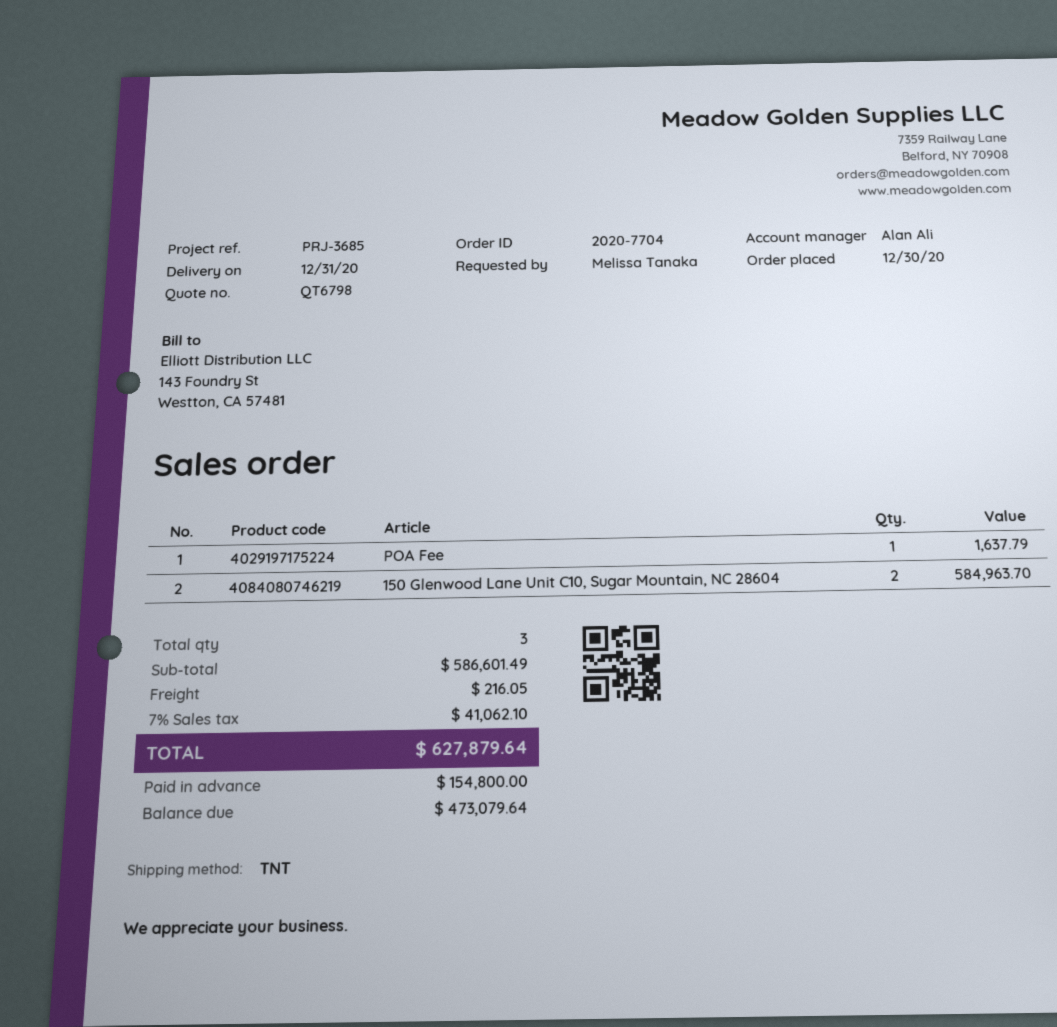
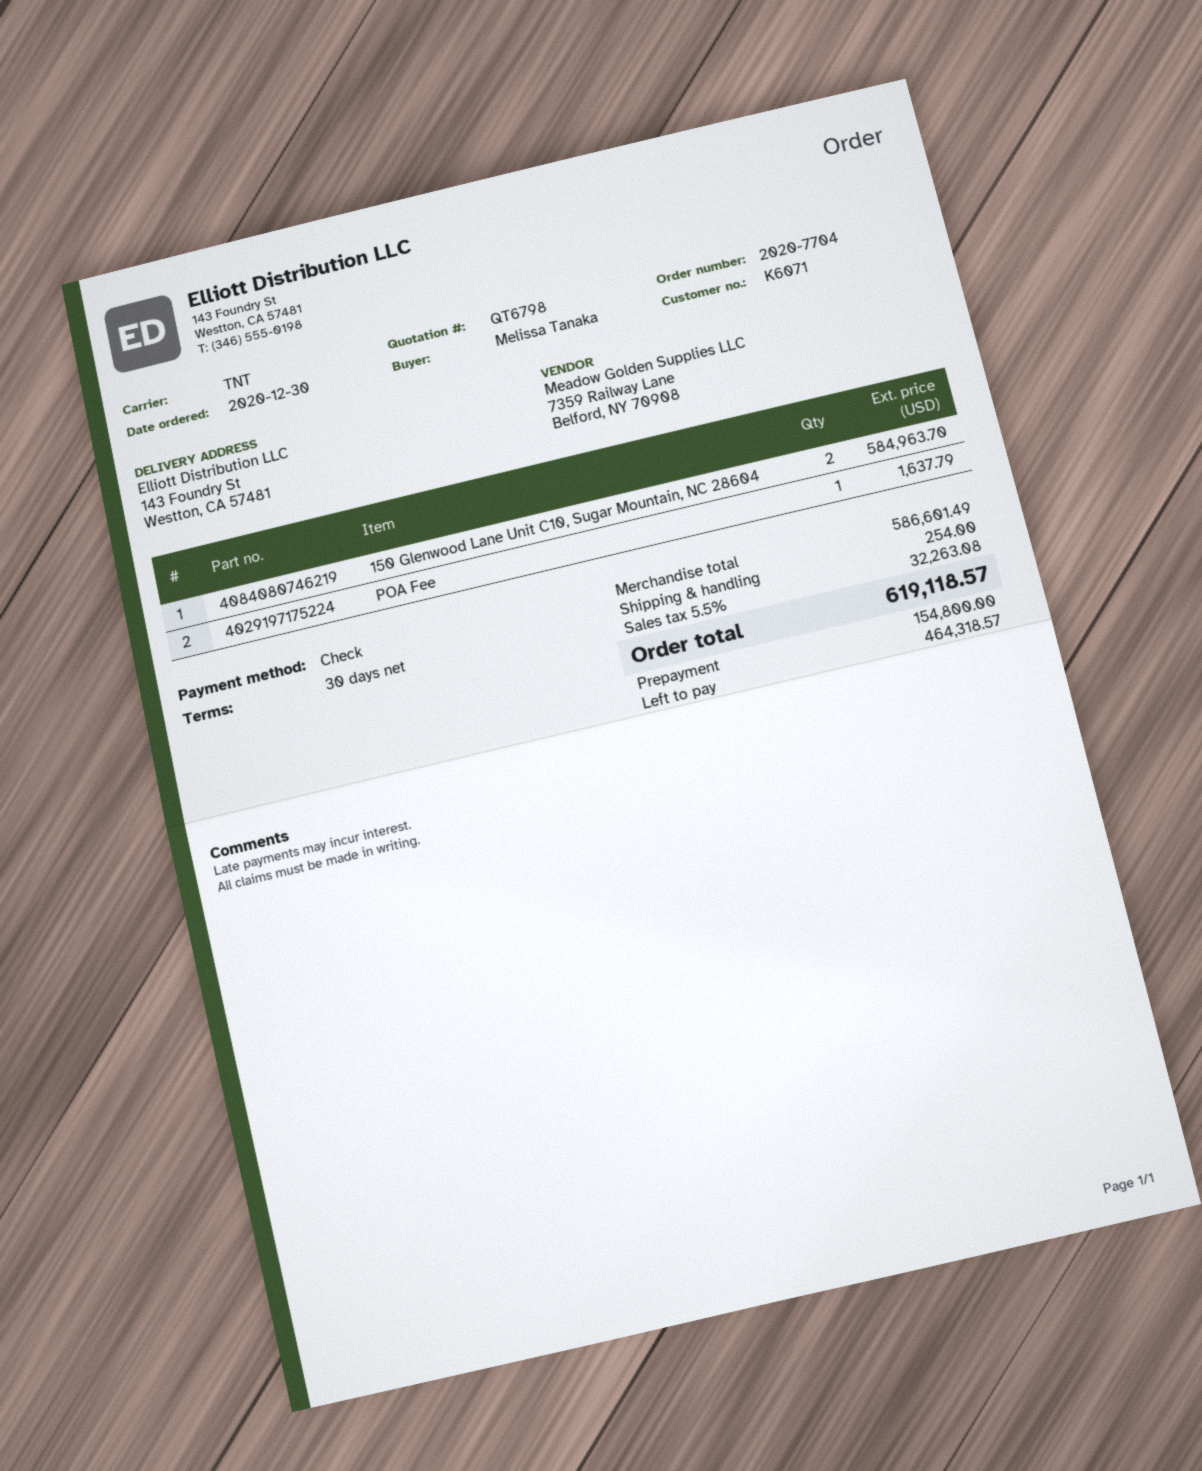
shipping: 216.05 -> 254.00
tax: 7% = 41062.10 -> 5.5% = 32263.08
total: 627879.64 -> 619118.57
balance: 473079.64 -> 464318.57

